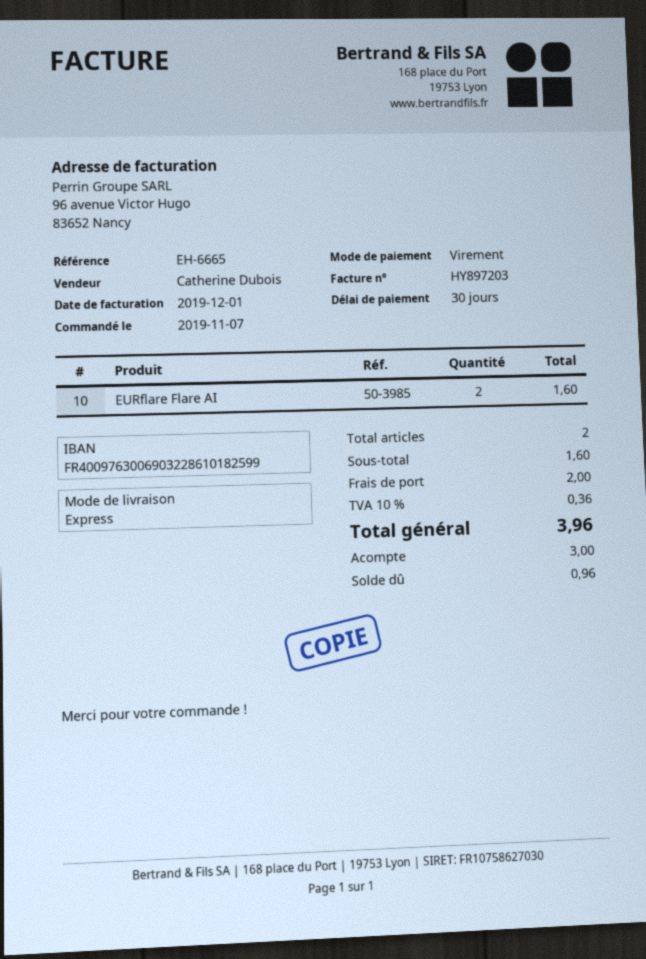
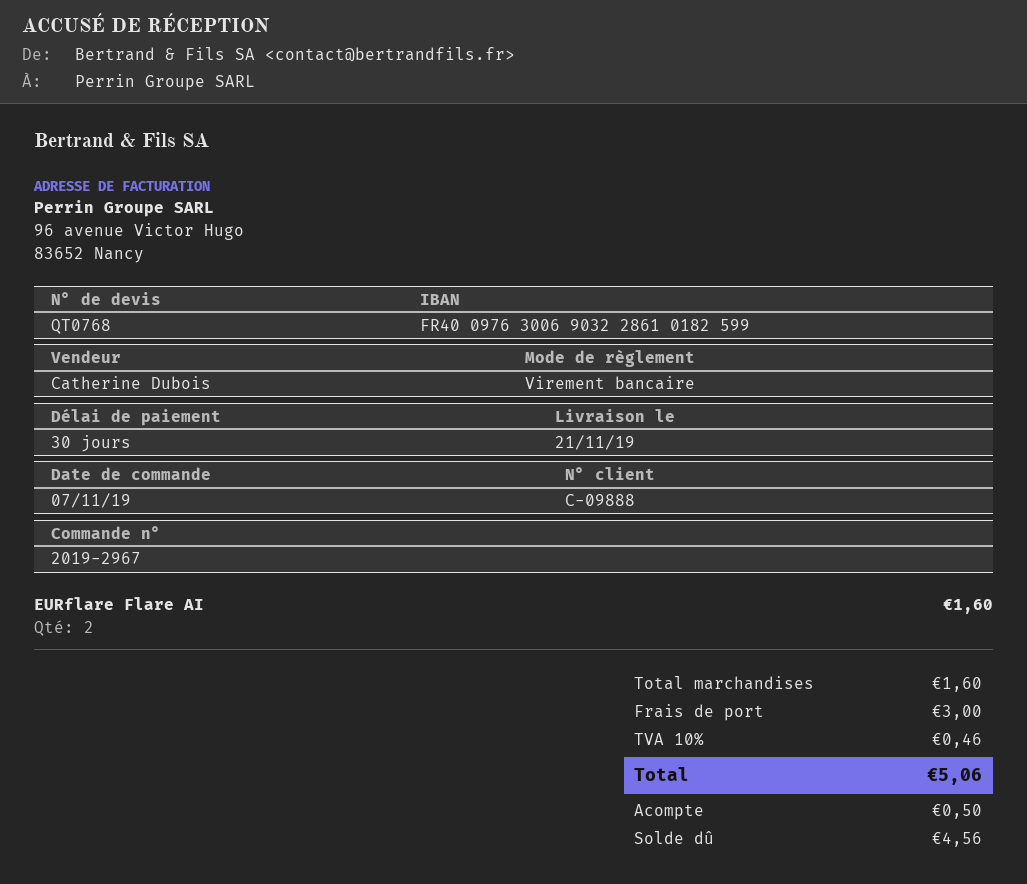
shipping: 2.00 -> 3.00
tax: 10% = 0.36 -> 10% = 0.46
total: 3.96 -> 5.06
deposit: 3.00 -> 0.50
balance: 0.96 -> 4.56

